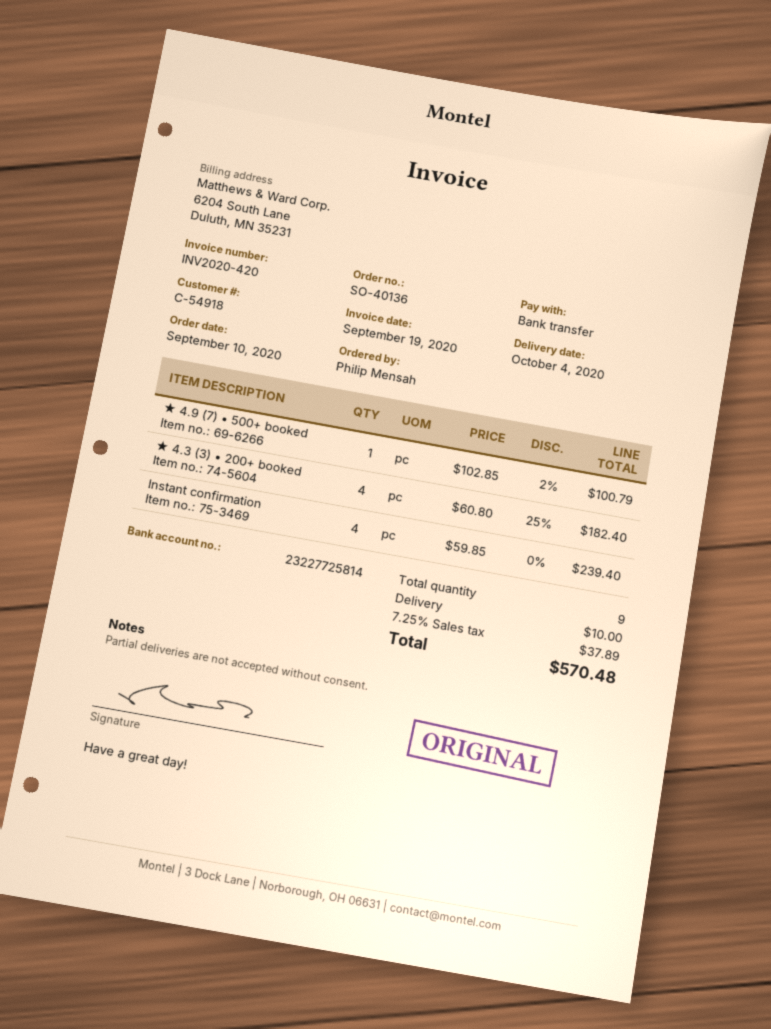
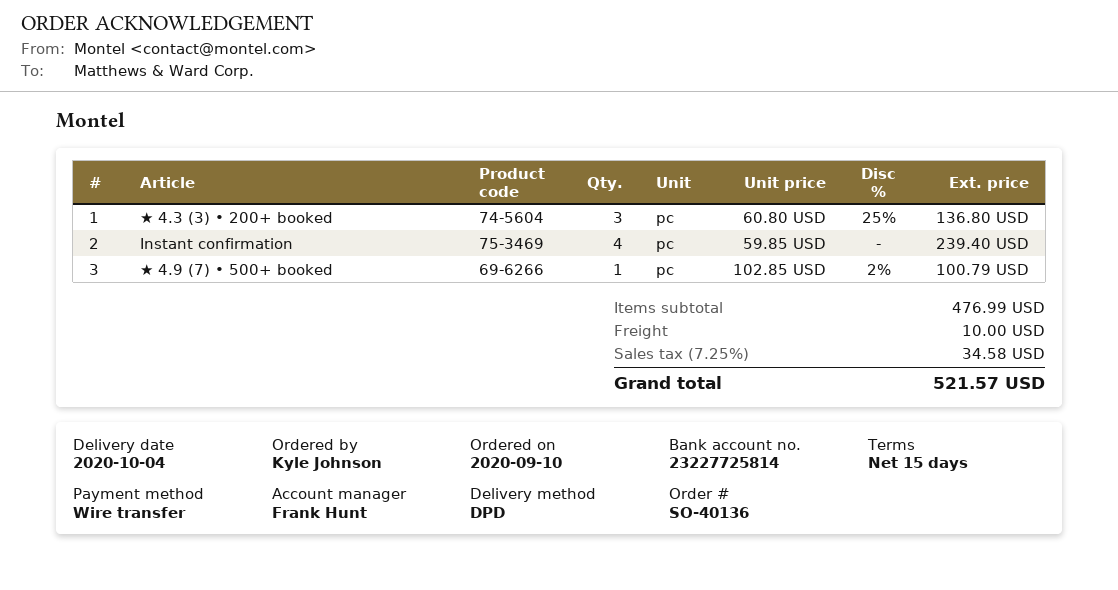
ordered by: Philip Mensah -> Kyle Johnson
★ 4.3 (3) • 200+ booked: 4 x 60.80 - 25% = 182.40 -> 3 x 60.80 - 25% = 136.80
tax: 7.25% = 37.89 -> 7.25% = 34.58
total: 570.48 -> 521.57

